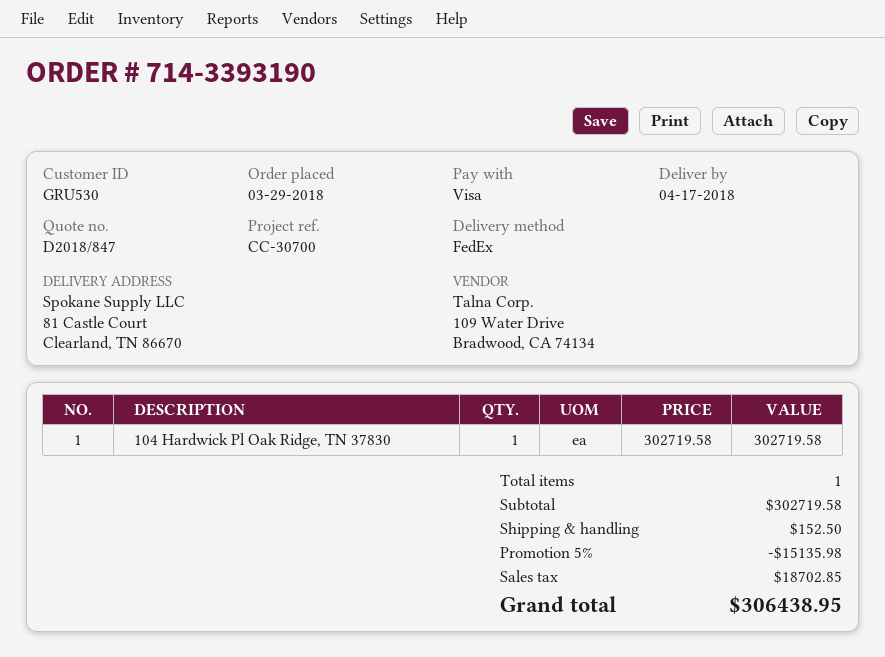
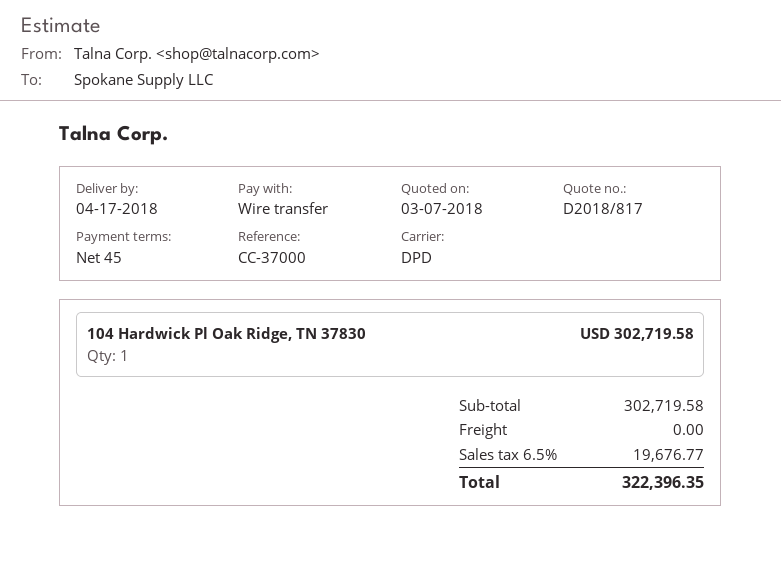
quote number: D2018/847 -> D2018/817
reference: CC-30700 -> CC-37000
payment method: Visa -> bank transfer
shipping method: FedEx -> DPD
discount: 5% = 15135.98 -> none
shipping: 152.50 -> 0.00
tax: 18702.85 -> 19676.77
total: 306438.95 -> 322396.35

